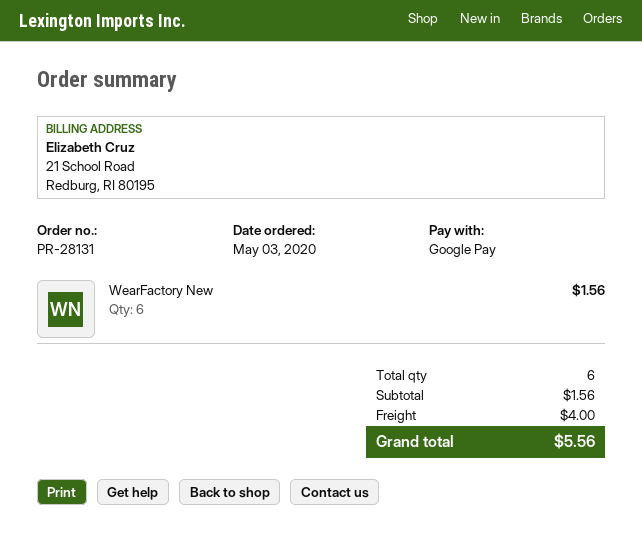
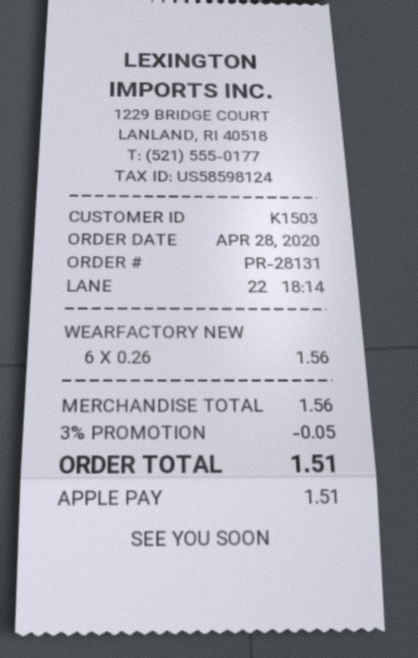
order date: 2020-05-03 -> 2020-04-28
payment method: Google Pay -> Apple Pay
discount: none -> 3% = 0.05
shipping: 4.00 -> none
total: 5.56 -> 1.51

